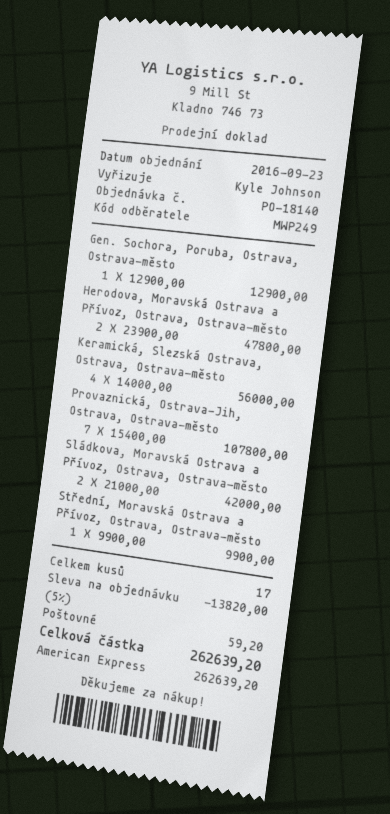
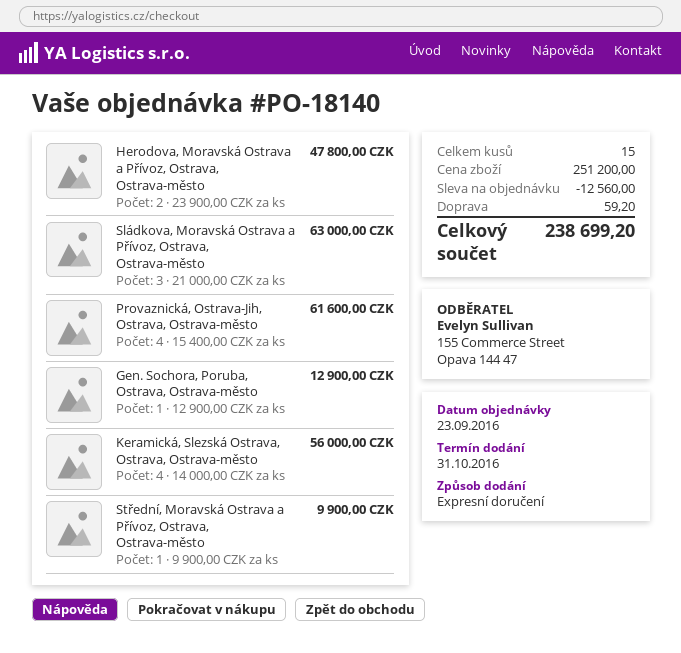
Provaznická, Ostrava-Jih, Ostrava, Ostrava-město: 7 x 15400.00 = 107800.00 -> 4 x 15400.00 = 61600.00
Sládkova, Moravská Ostrava a Přívoz, Ostrava, Ostrava-město: 2 x 21000.00 = 42000.00 -> 3 x 21000.00 = 63000.00
total quantity: 17 -> 15
discount: 13820.00 -> 12560.00
total: 262639.20 -> 238699.20

